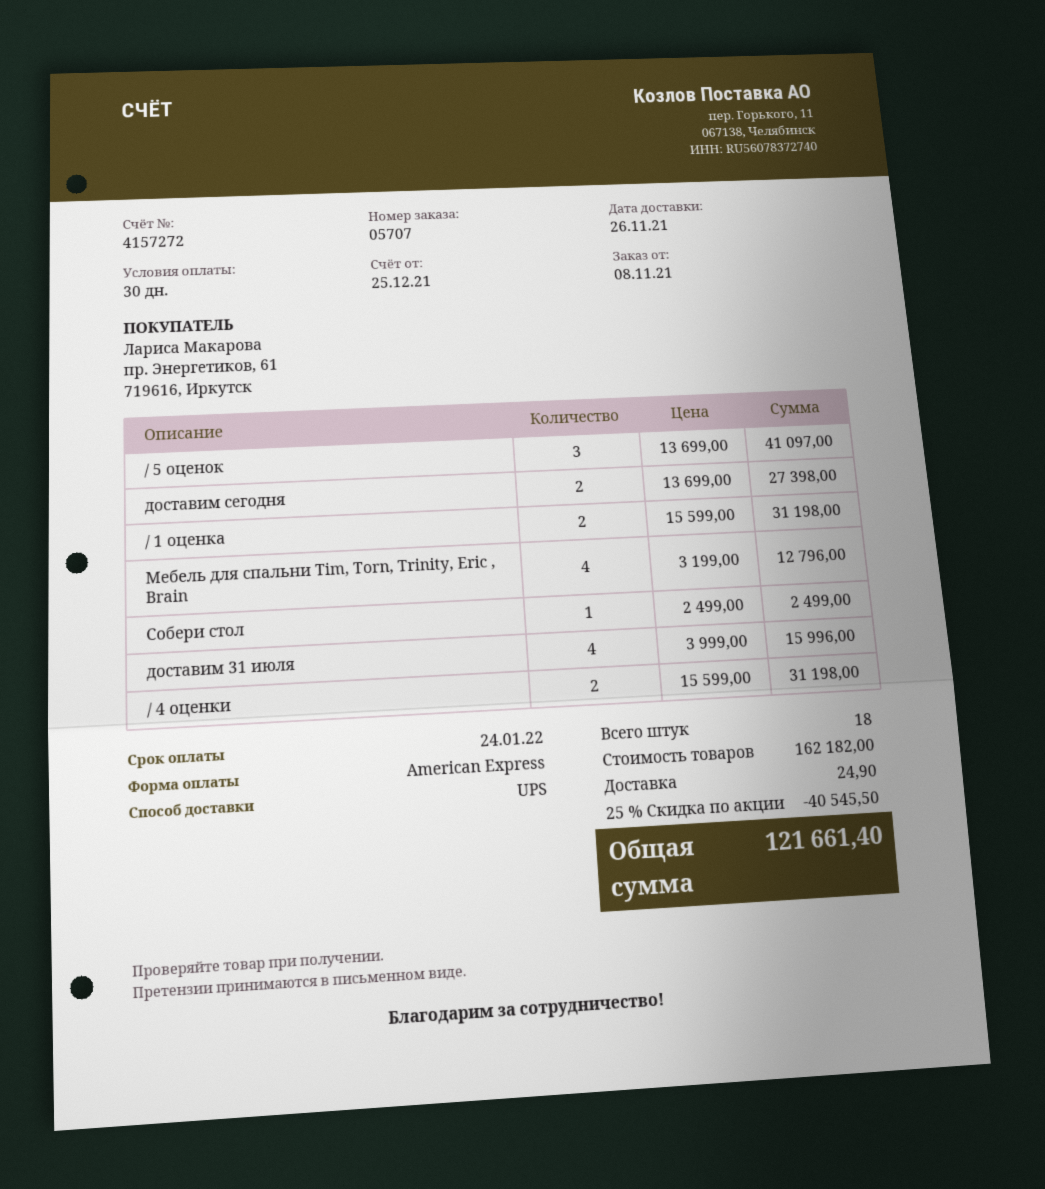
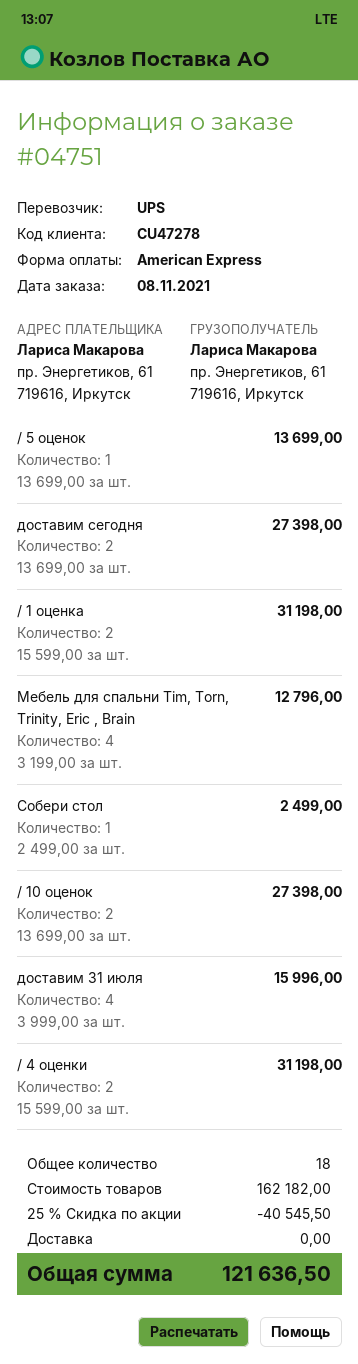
order number: 05707 -> 04751
/ 5 оценок: 3 x 13699.00 = 41097.00 -> 1 x 13699.00 = 13699.00
/ 10 оценок: none -> 2 x 13699.00 = 27398.00
shipping: 24.90 -> 0.00
total: 121661.40 -> 121636.50

